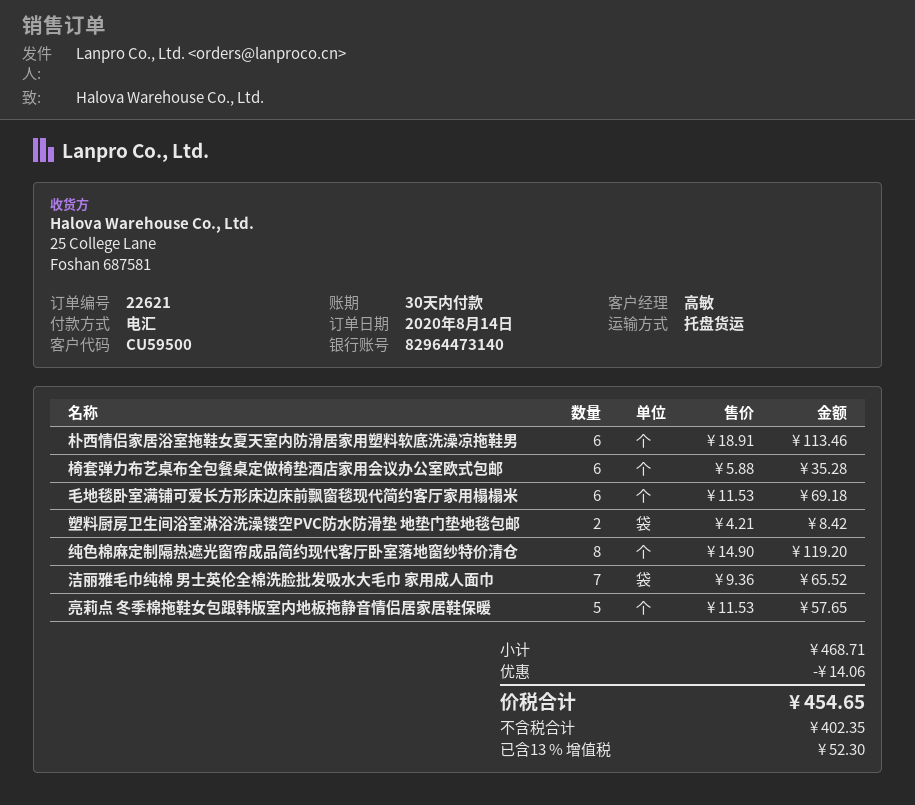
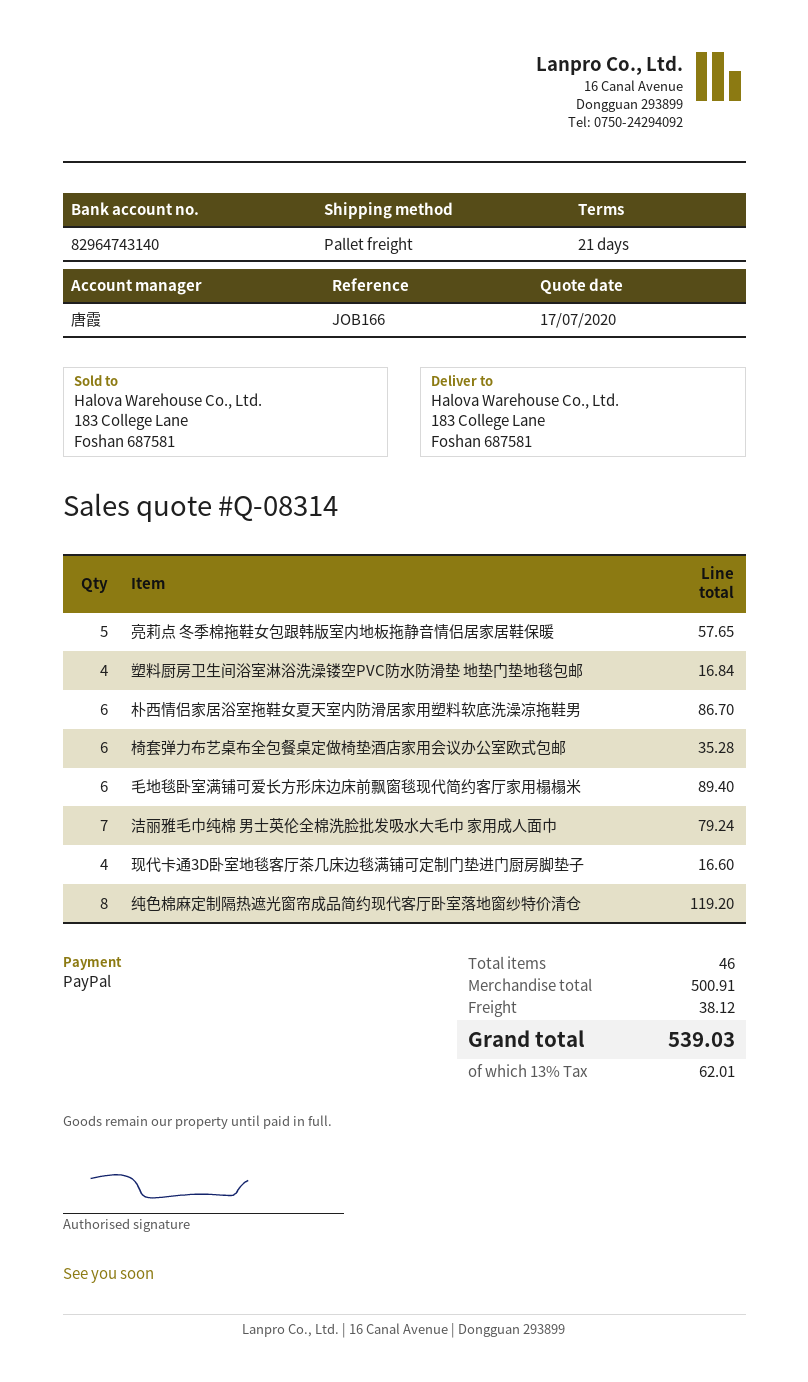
payment terms: 30 days -> 21 days
sales rep: 高敏 -> 唐霞
payment method: bank transfer -> PayPal
bank account: 82964473140 -> 82964743140
ship to: 25 College Lane, Foshan 687581 -> 183 College Lane, Foshan 687581
朴西情侣家居浴室拖鞋女夏天室内防滑居家用塑料软底洗澡凉拖鞋男: 6 for 113.46 -> 6 for 86.70
毛地毯卧室满铺可爱长方形床边床前飘窗毯现代简约客厅家用榻榻米: 6 for 69.18 -> 6 for 89.40
塑料厨房卫生间浴室淋浴洗澡镂空PVC防水防滑垫 地垫门垫地毯包邮: 2 for 8.42 -> 4 for 16.84
洁丽雅毛巾纯棉 男士英伦全棉洗脸批发吸水大毛巾 家用成人面巾: 7 for 65.52 -> 7 for 79.24
现代卡通3D卧室地毯客厅茶几床边毯满铺可定制门垫进门厨房脚垫子: none -> 4 for 16.60
subtotal: 468.71 -> 500.91
discount: 14.06 -> none
shipping: none -> 38.12
tax: 13% = 52.30 -> 13% = 62.01
total: 454.65 -> 539.03

